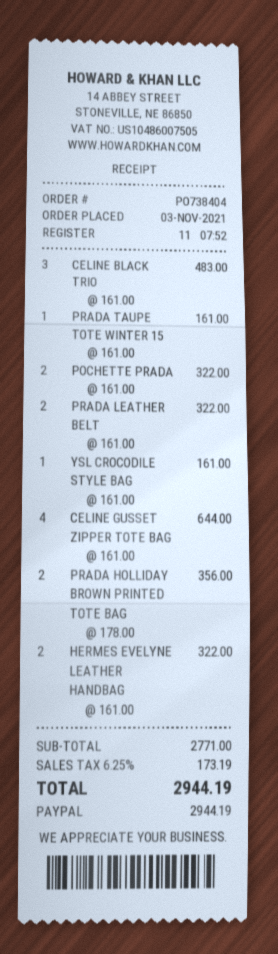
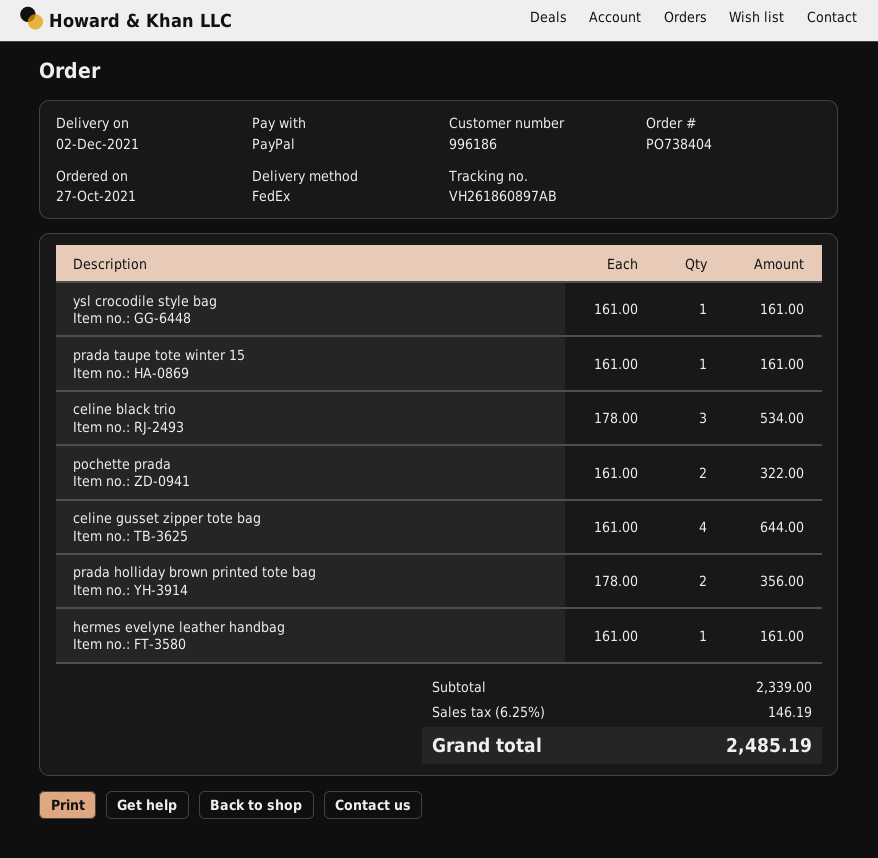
order date: 2021-11-03 -> 2021-10-27
CELINE BLACK TRIO: 3 x 161.00 = 483.00 -> 3 x 178.00 = 534.00
PRADA LEATHER BELT: 2 x 161.00 = 322.00 -> none
HERMES EVELYNE LEATHER HANDBAG: 2 x 161.00 = 322.00 -> 1 x 161.00 = 161.00
subtotal: 2771.00 -> 2339.00
tax: 6.25% = 173.19 -> 6.25% = 146.19
total: 2944.19 -> 2485.19

